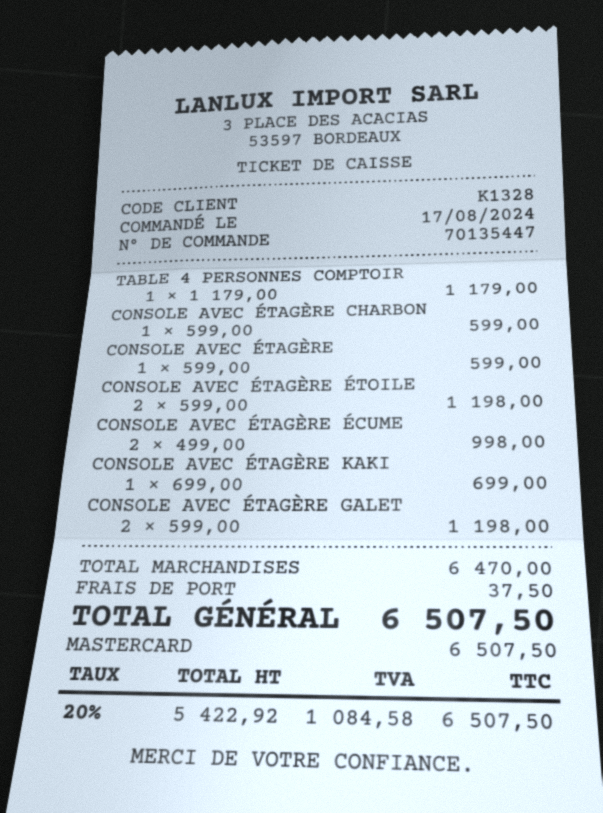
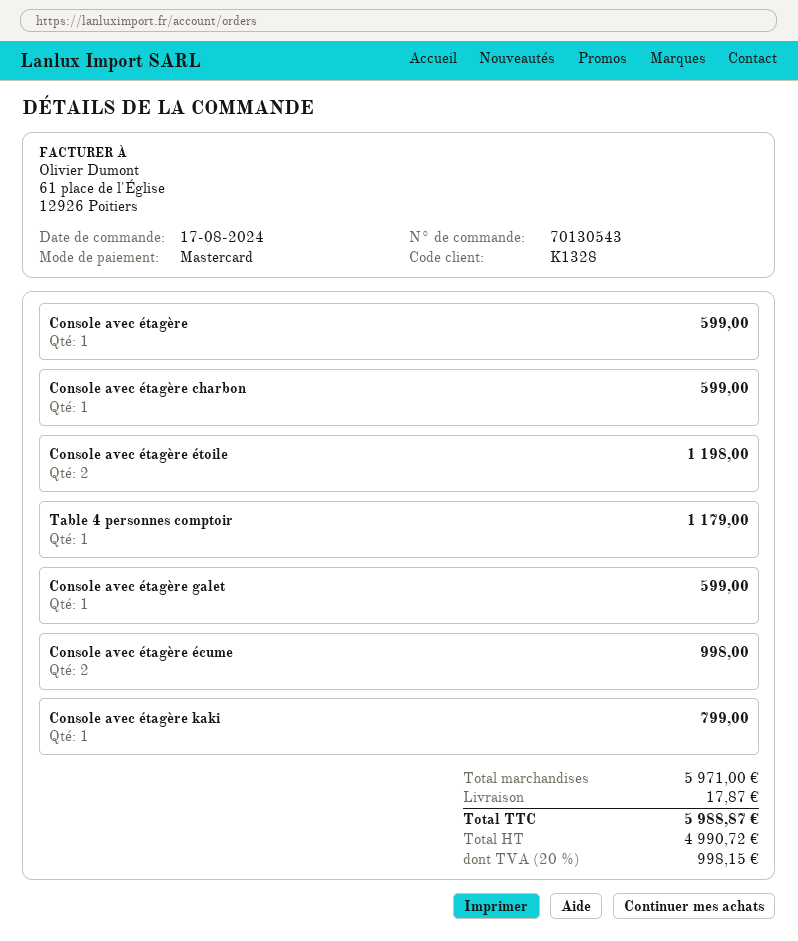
order number: 70135447 -> 70130543
CONSOLE AVEC ÉTAGÈRE KAKI: 1 for 699.00 -> 1 for 799.00
CONSOLE AVEC ÉTAGÈRE GALET: 2 for 1198.00 -> 1 for 599.00
subtotal: 6470.00 -> 5971.00
shipping: 37.50 -> 17.87
net: 5422.92 -> 4990.72
tax: 20% = 1084.58 -> 20% = 998.15
total: 6507.50 -> 5988.87

